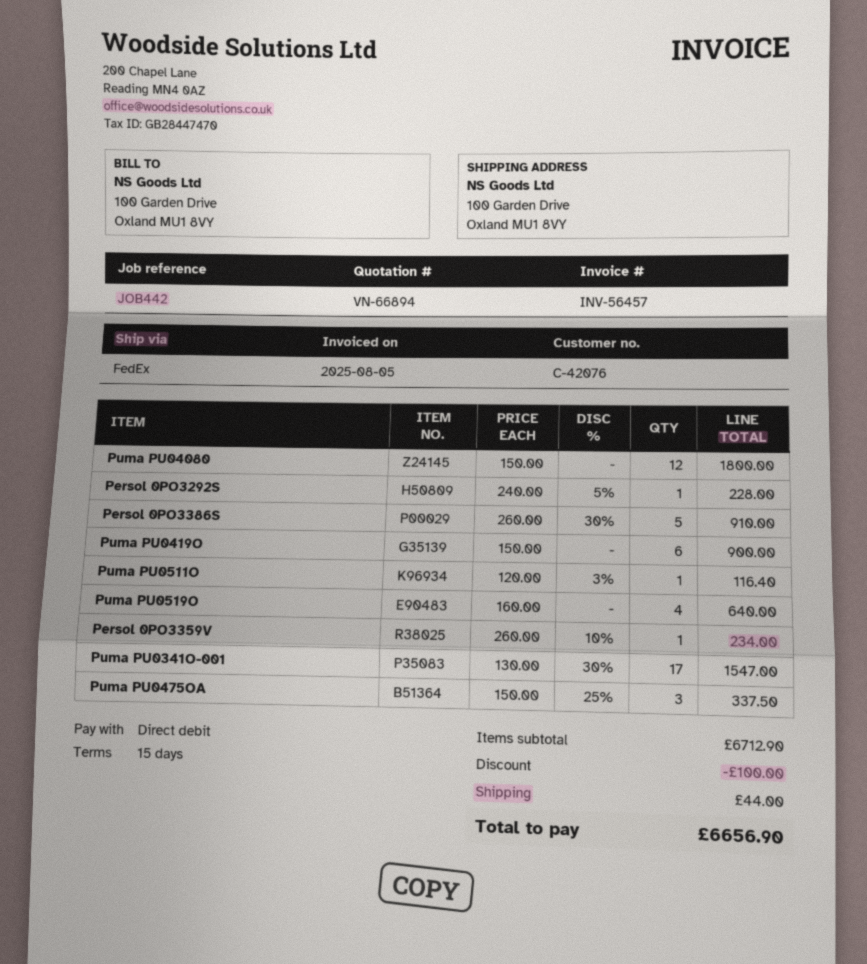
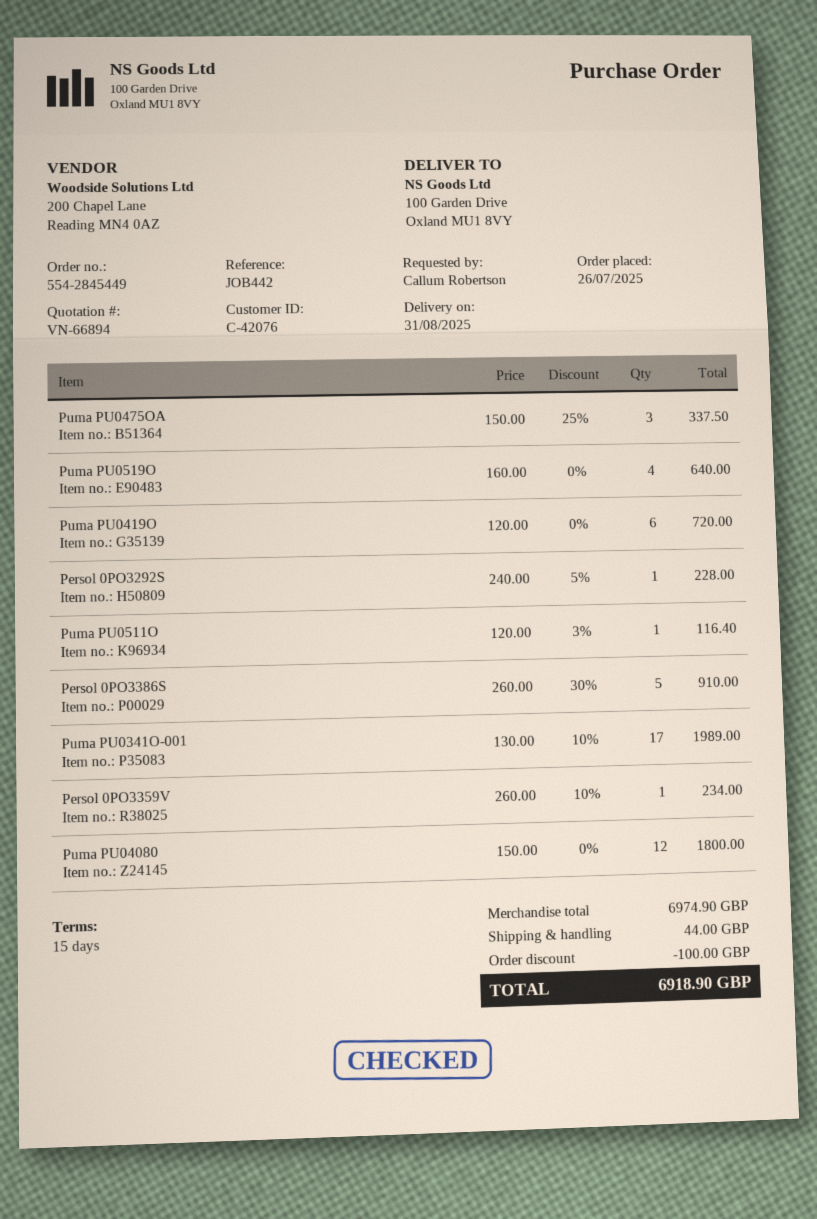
Puma PU0419O: 6 x 150.00 = 900.00 -> 6 x 120.00 = 720.00
Puma PU0341O-001: 17 x 130.00 - 30% = 1547.00 -> 17 x 130.00 - 10% = 1989.00
subtotal: 6712.90 -> 6974.90
total: 6656.90 -> 6918.90

